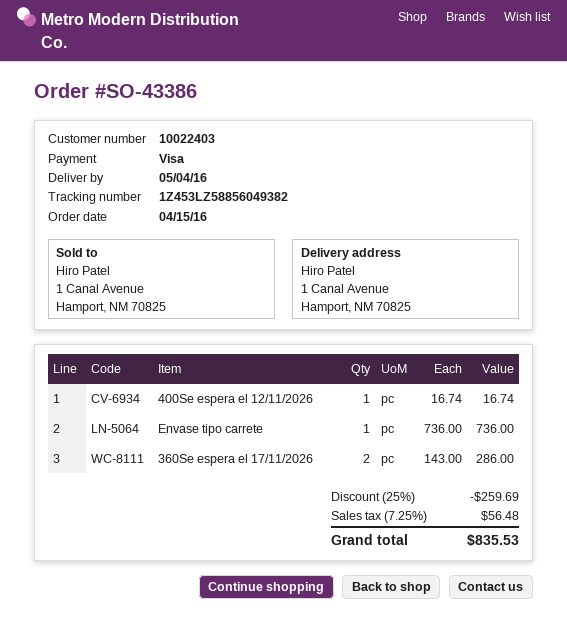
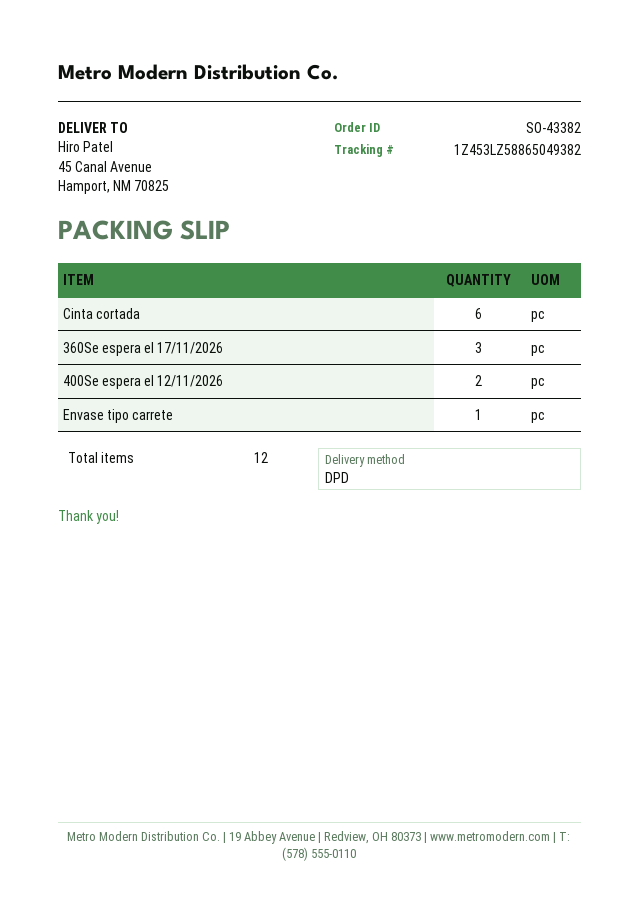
order number: SO-43386 -> SO-43382
tracking number: 1Z453LZ58856049382 -> 1Z453LZ58865049382
ship to: 1 Canal Avenue, Hamport, NM 70825 -> 45 Canal Avenue, Hamport, NM 70825
400Se espera el 12/11/2026: 1 -> 2
360Se espera el 17/11/2026: 2 -> 3
Cinta cortada: none -> 6

